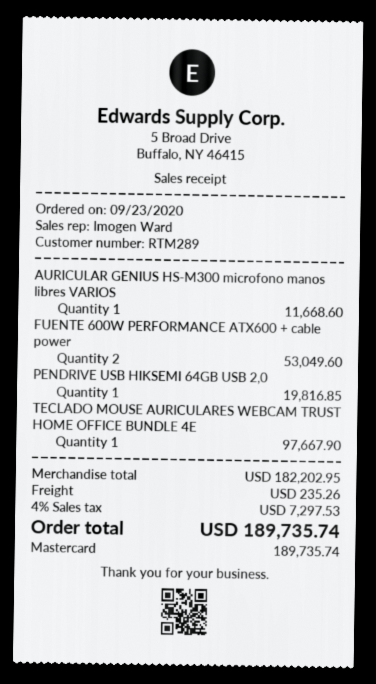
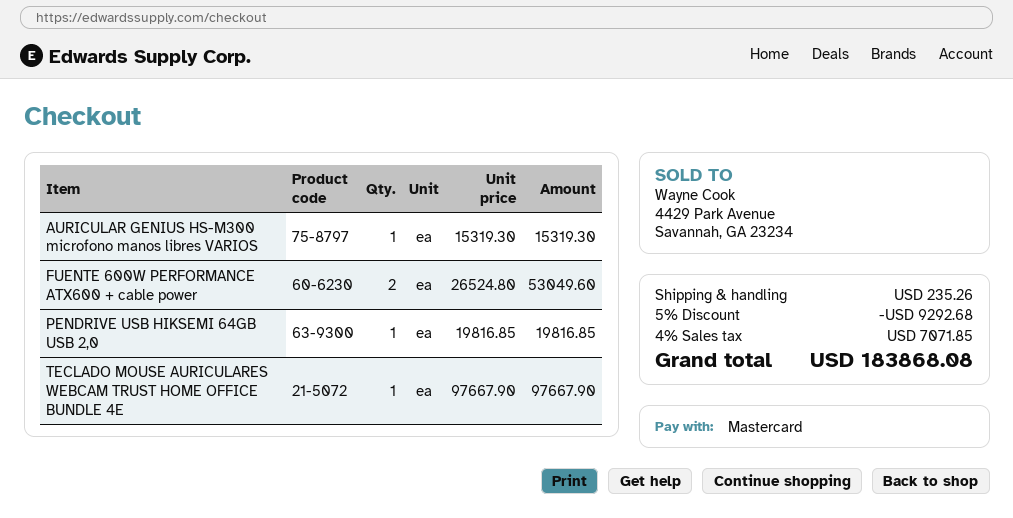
AURICULAR GENIUS HS-M300 microfono manos libres VARIOS: 1 for 11668.60 -> 1 for 15319.30
discount: none -> 5% = 9292.68
tax: 4% = 7297.53 -> 4% = 7071.85
total: 189735.74 -> 183868.08

